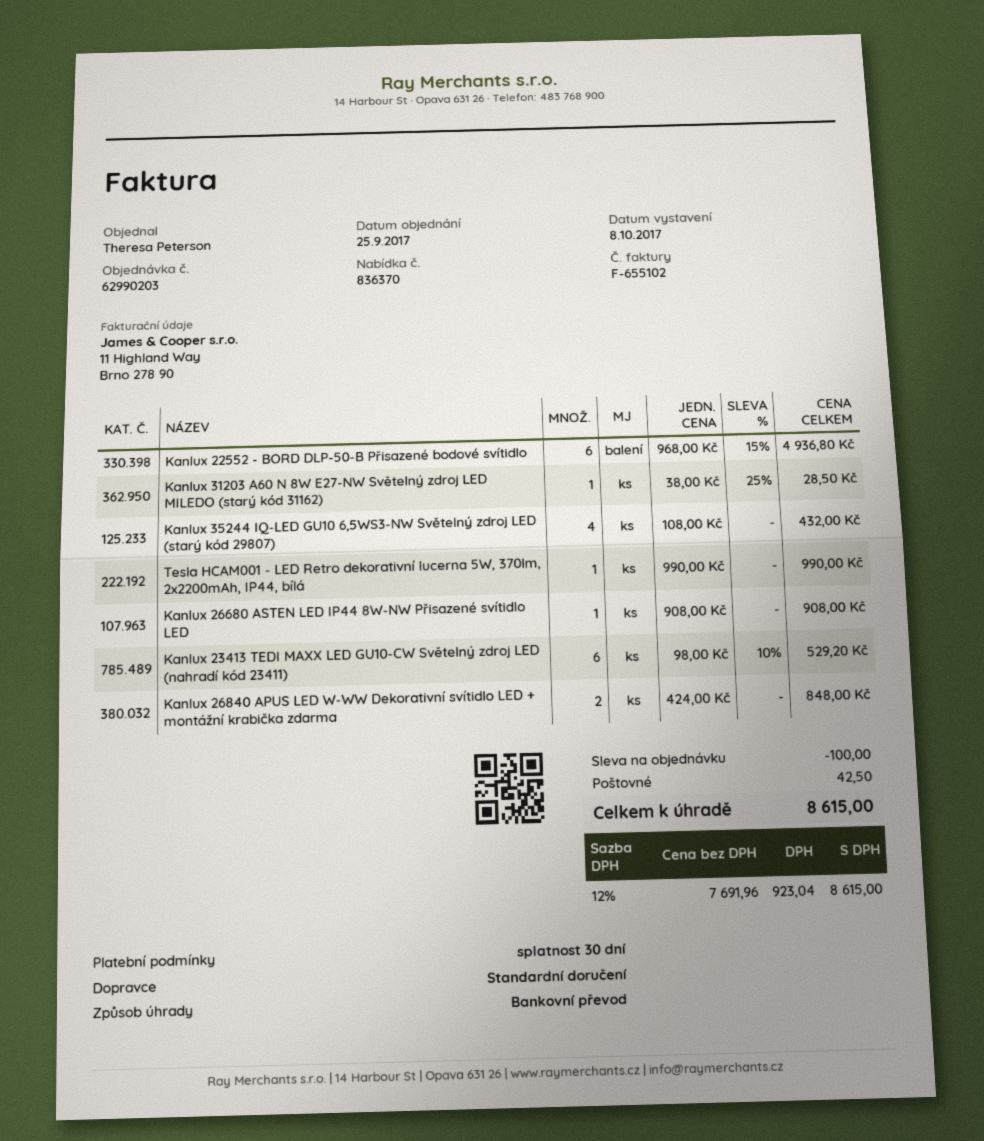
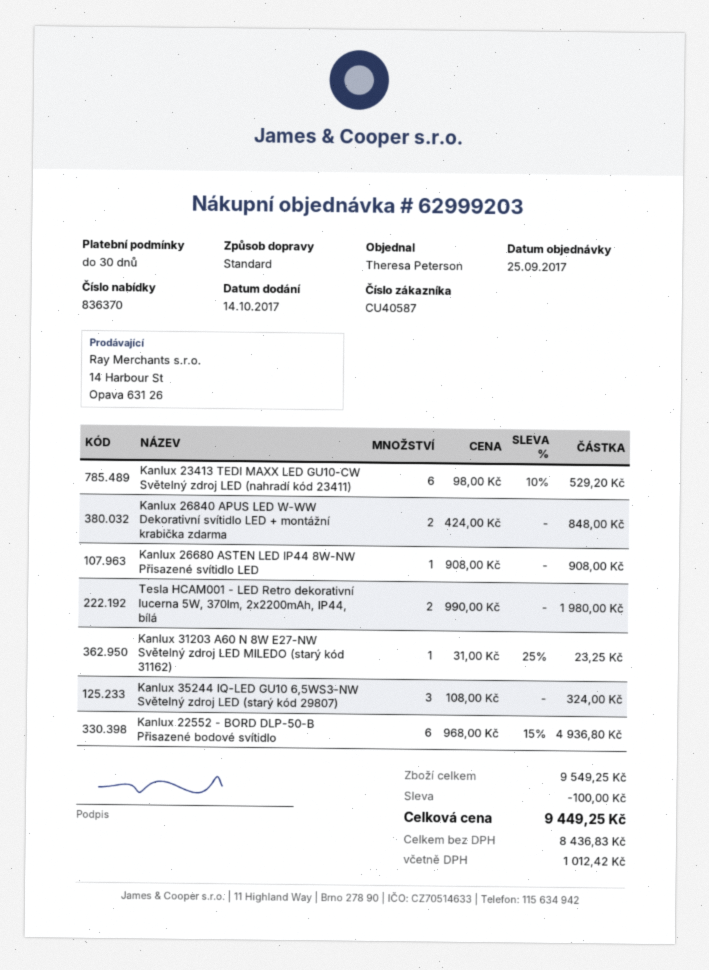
order number: 62990203 -> 62999203
Kanlux 31203 A60 N 8W E27-NW Světelný zdroj LED MILEDO (starý kód 31162): 1 x 38.00 - 25% = 28.50 -> 1 x 31.00 - 25% = 23.25
Kanlux 35244 IQ-LED GU10 6,5WS3-NW Světelný zdroj LED (starý kód 29807): 4 x 108.00 = 432.00 -> 3 x 108.00 = 324.00
Tesla HCAM001 - LED Retro dekorativní lucerna 5W, 370lm, 2x2200mAh, IP44, bílá: 1 x 990.00 = 990.00 -> 2 x 990.00 = 1980.00
shipping: 42.50 -> none
net: 7691.96 -> 8436.83
tax: 923.04 -> 1012.42
total: 8615.00 -> 9449.25

